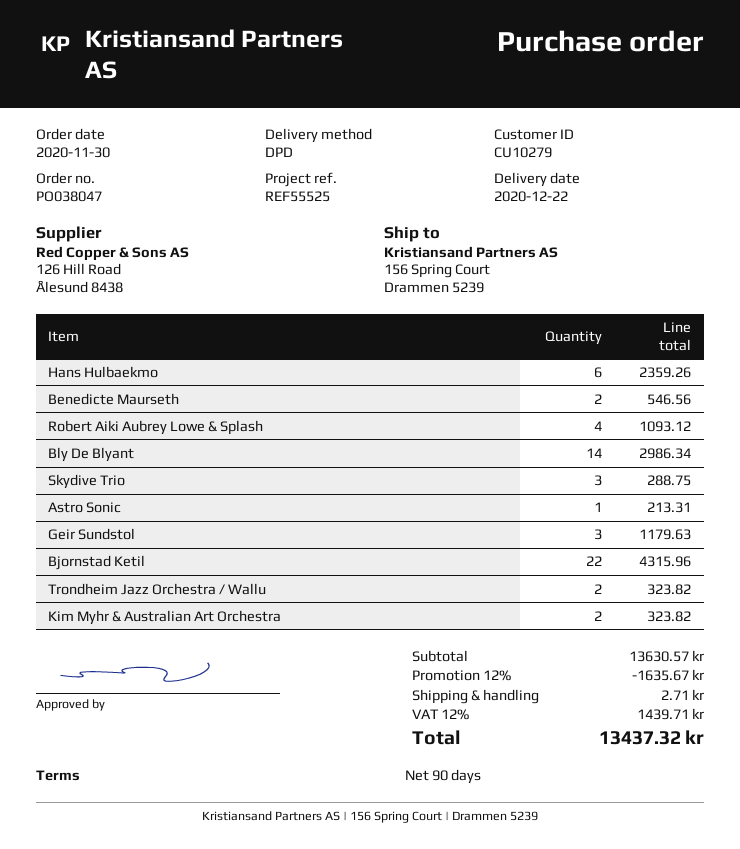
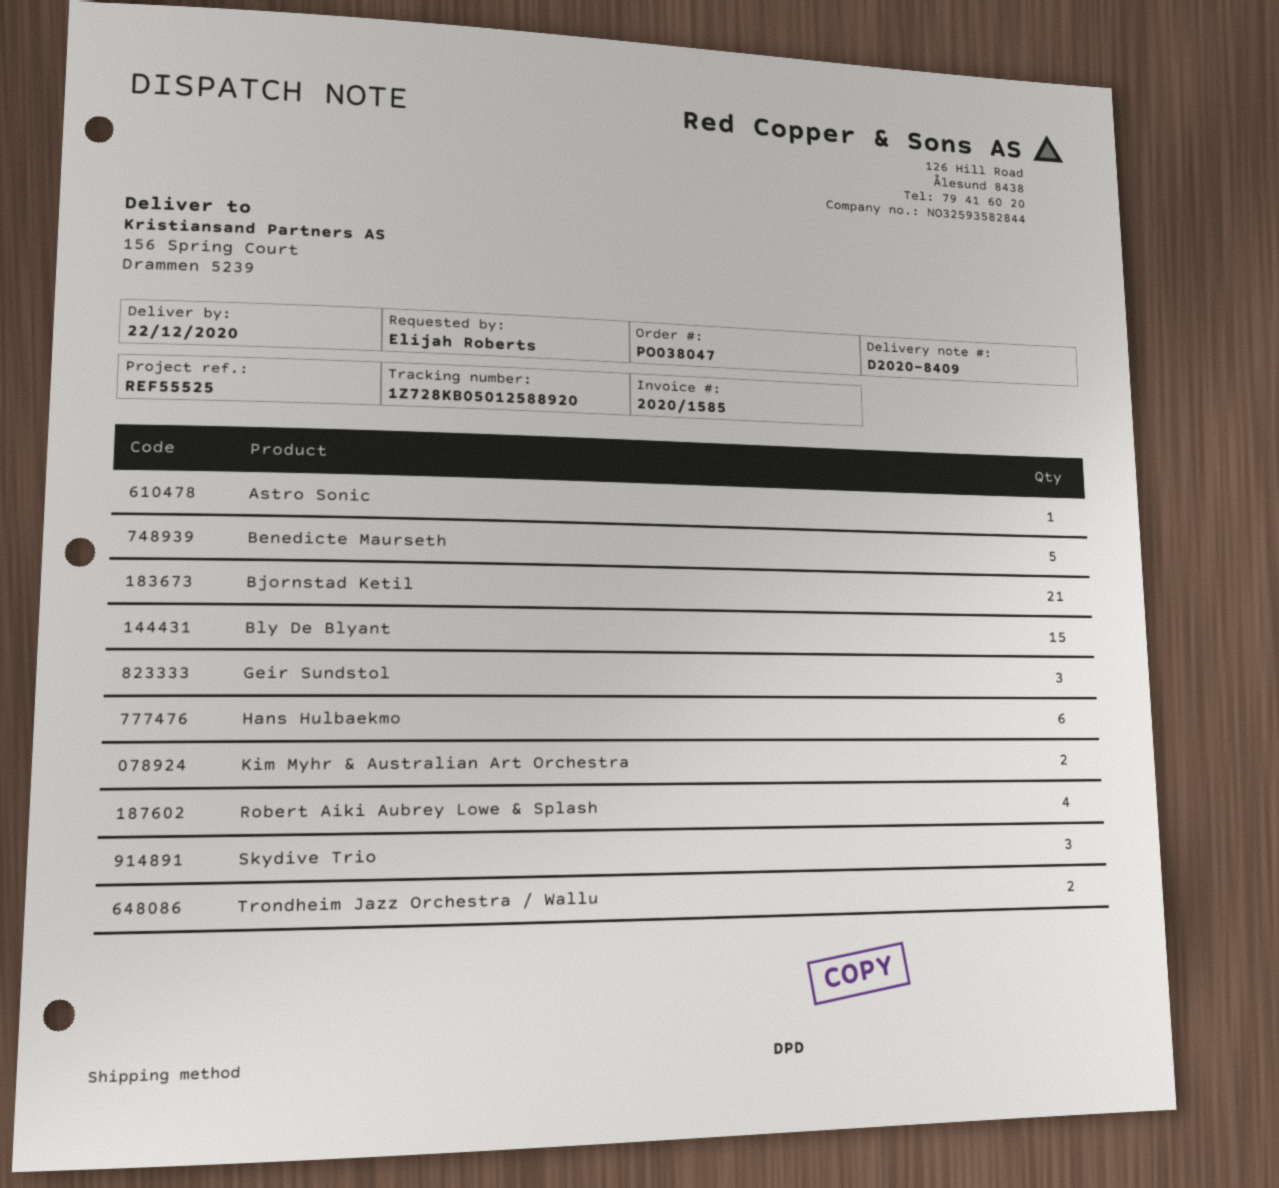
Benedicte Maurseth: 2 -> 5
Bly De Blyant: 14 -> 15
Bjornstad Ketil: 22 -> 21

